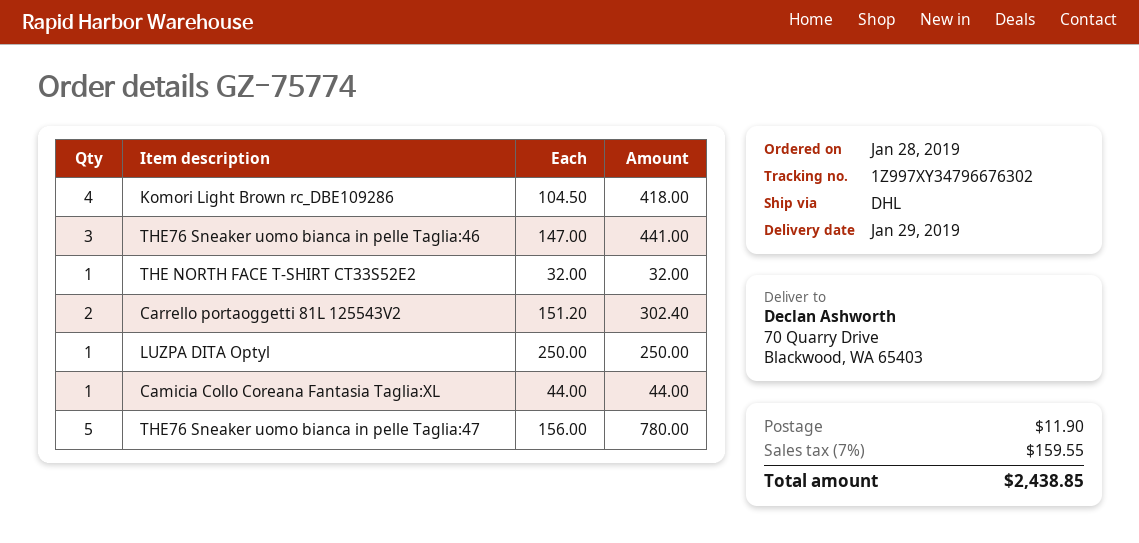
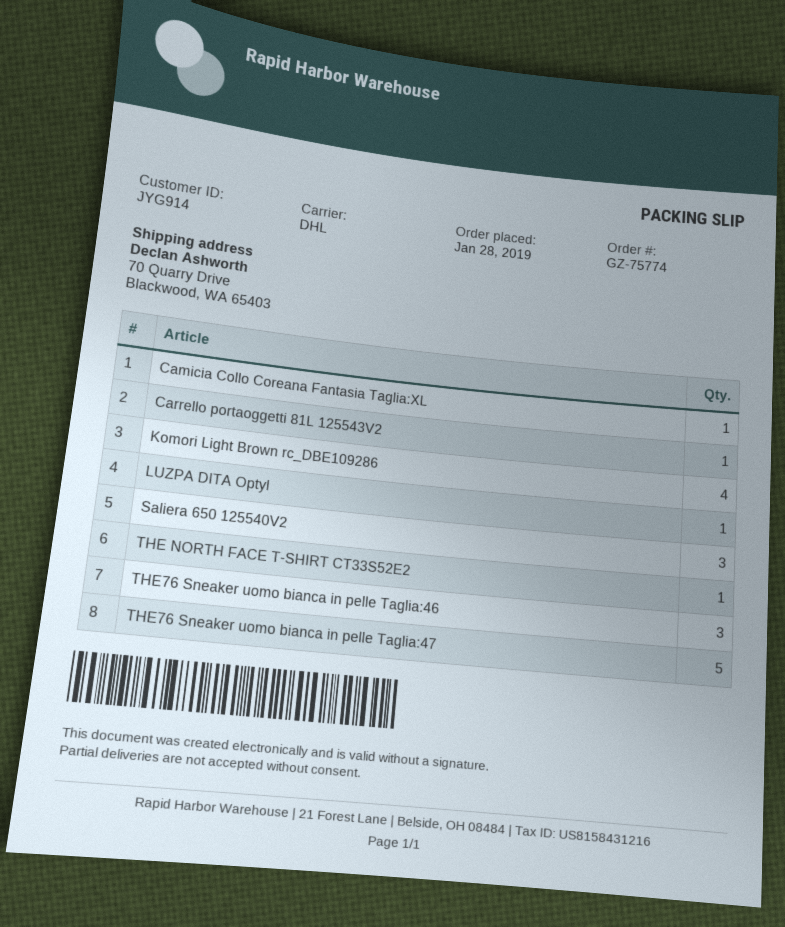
Carrello portaoggetti 81L 125543V2: 2 -> 1
Saliera 650 125540V2: none -> 3

